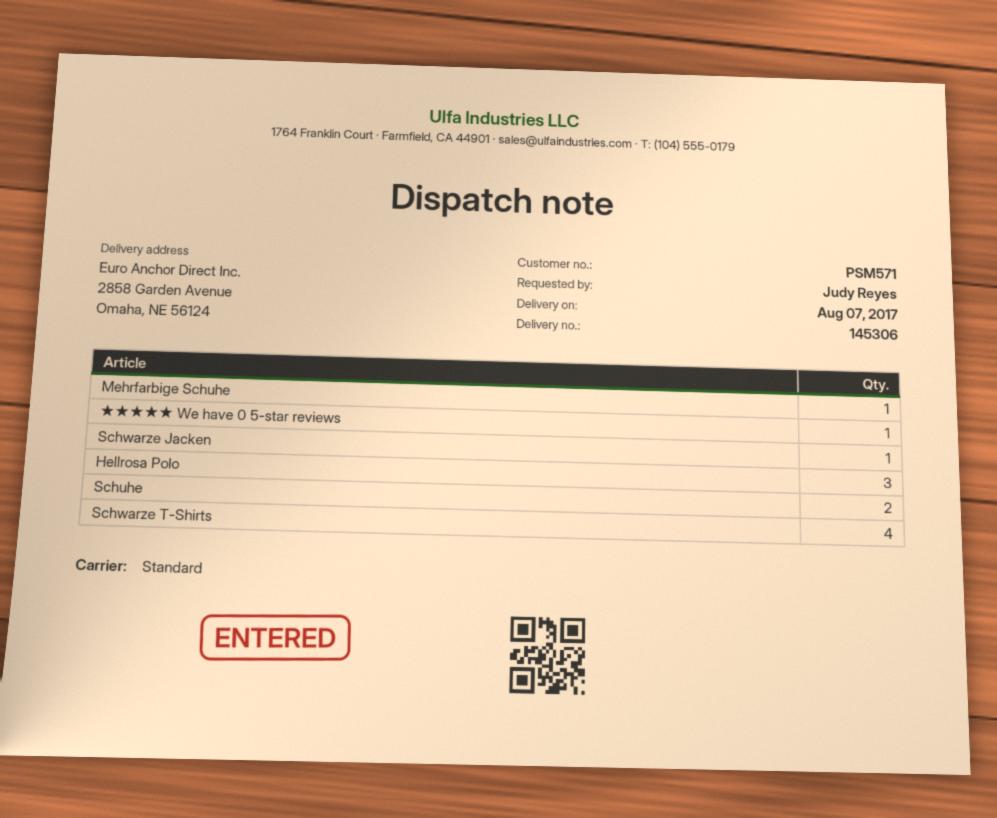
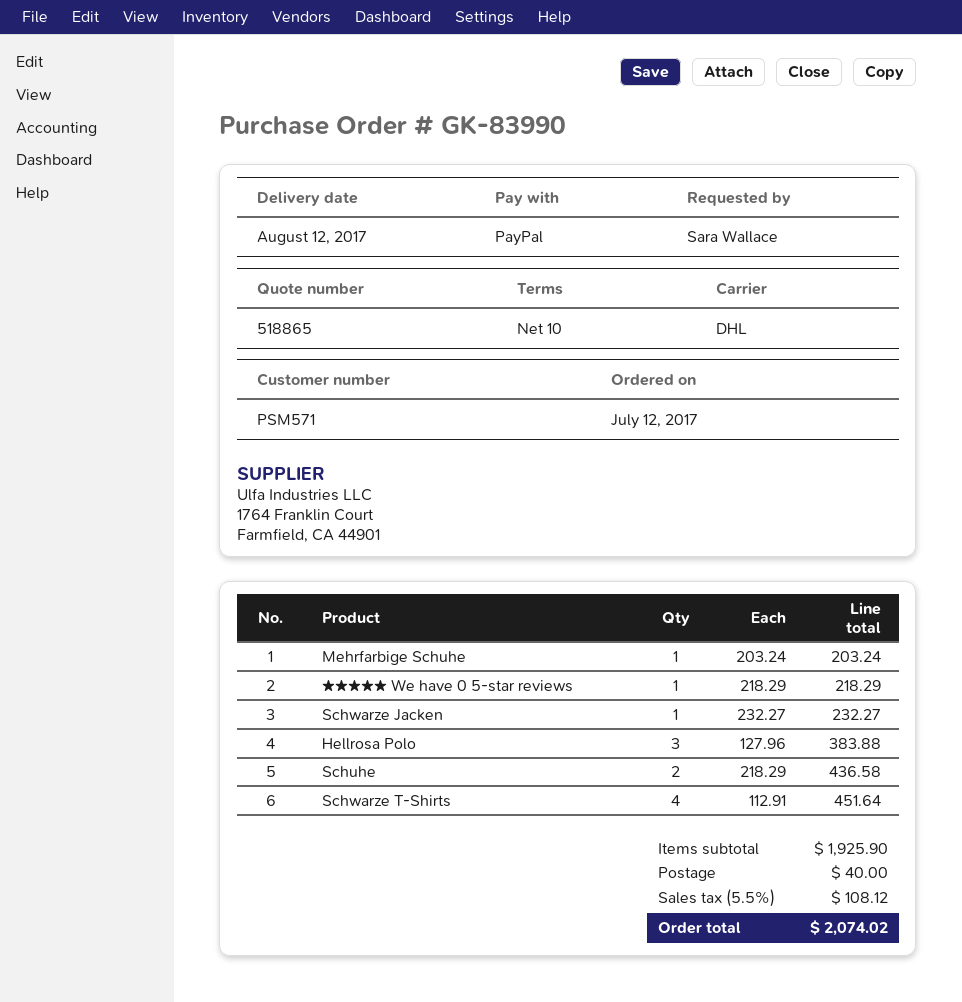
delivery date: 2017-08-07 -> 2017-08-12
ordered by: Judy Reyes -> Sara Wallace
shipping method: standard -> DHL

